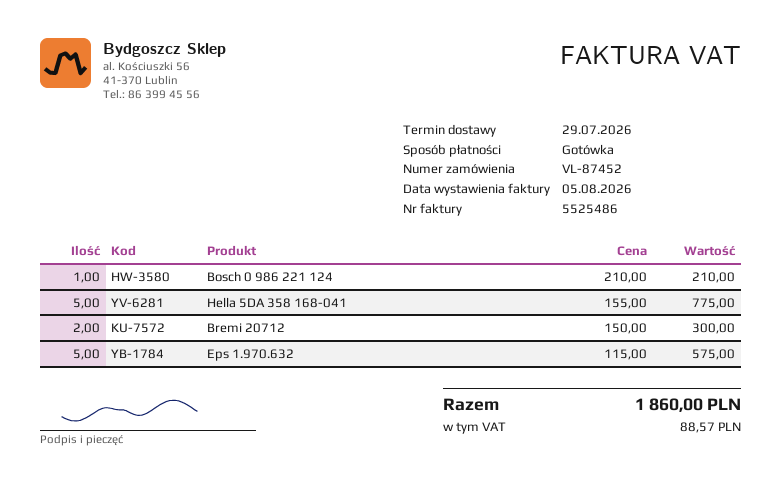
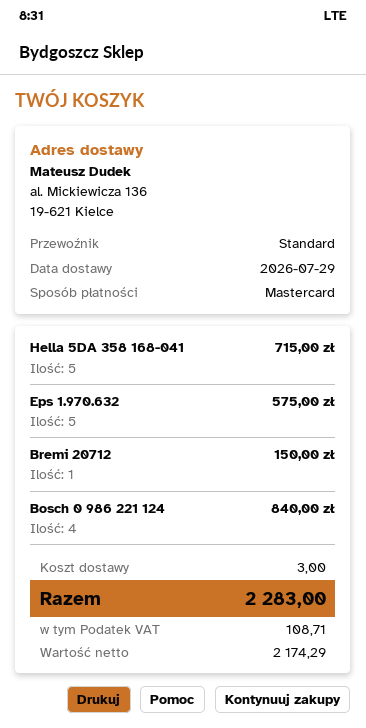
payment method: cash -> Mastercard
Bosch 0 986 221 124: 1 for 210.00 -> 4 for 840.00
Hella 5DA 358 168-041: 5 for 775.00 -> 5 for 715.00
Bremi 20712: 2 for 300.00 -> 1 for 150.00
shipping: none -> 3.00
tax: 88.57 -> 108.71
total: 1860.00 -> 2283.00

